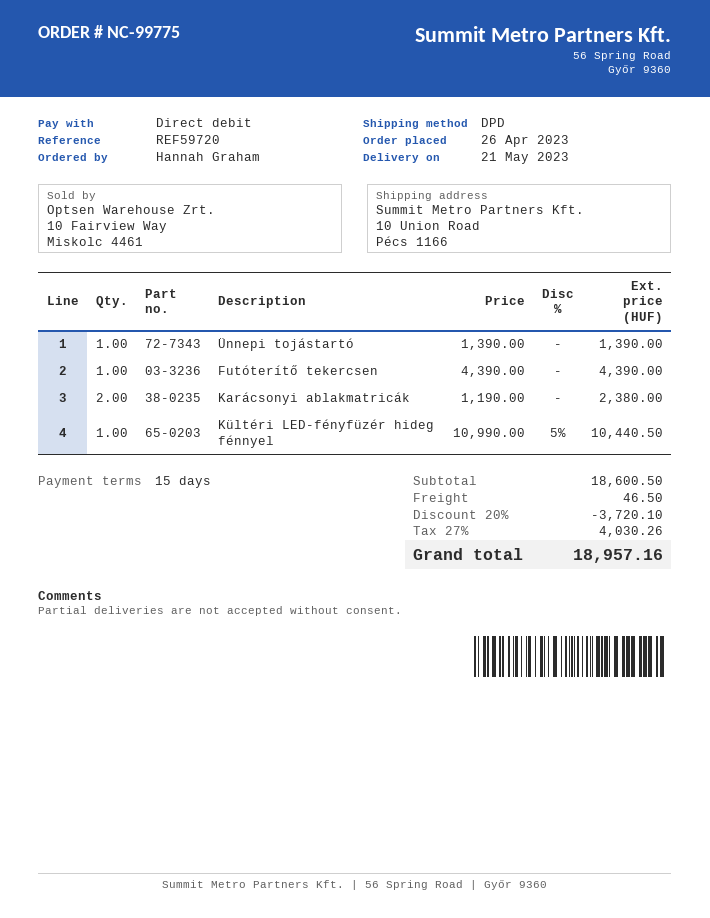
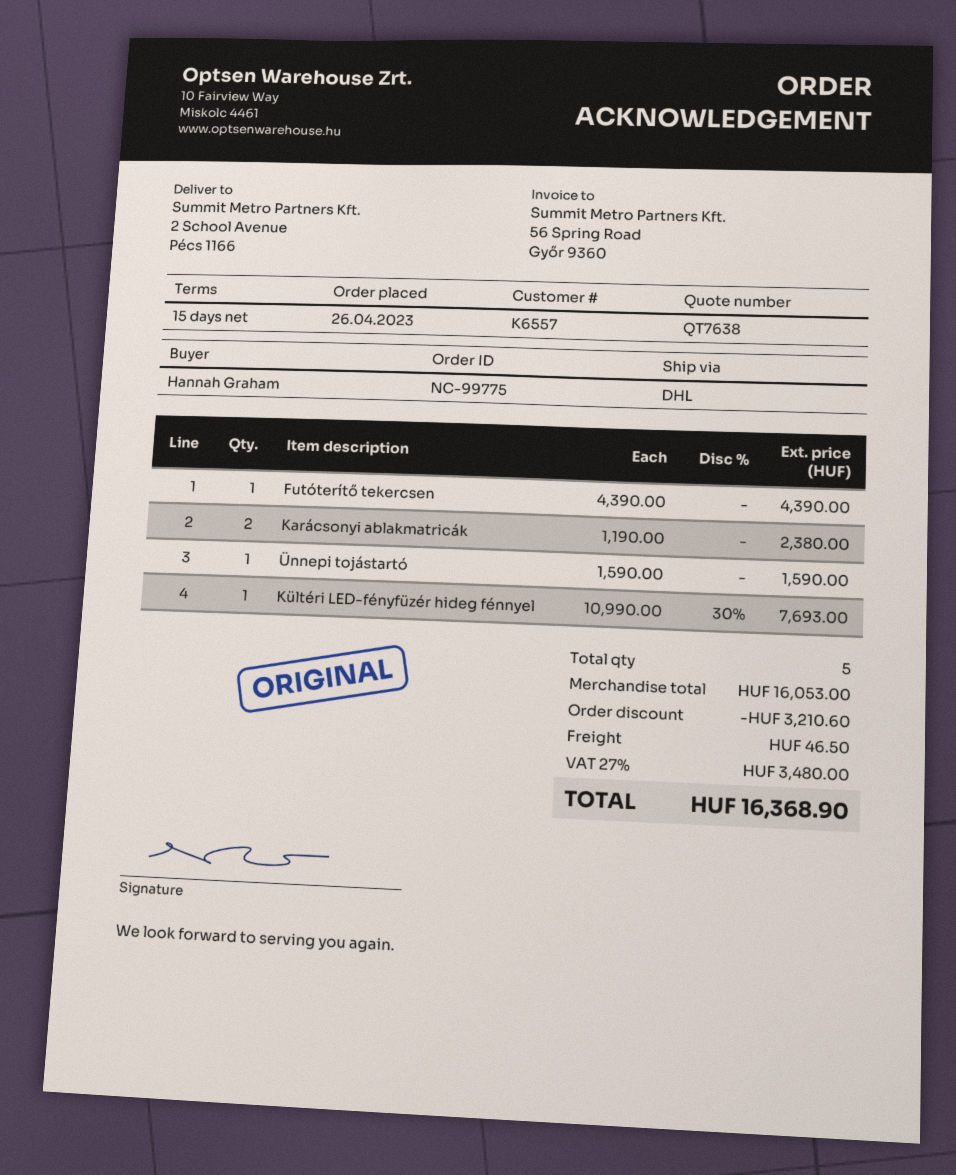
shipping method: DPD -> DHL
ship to: 10 Union Road, Pécs 1166 -> 2 School Avenue, Pécs 1166
Ünnepi tojástartó: 1 x 1390.00 = 1390.00 -> 1 x 1590.00 = 1590.00
Kültéri LED-fényfüzér hideg fénnyel: 1 x 10990.00 - 5% = 10440.50 -> 1 x 10990.00 - 30% = 7693.00
subtotal: 18600.50 -> 16053.00
discount: 3720.10 -> 3210.60
tax: 27% = 4030.26 -> 27% = 3480.00
total: 18957.16 -> 16368.90

